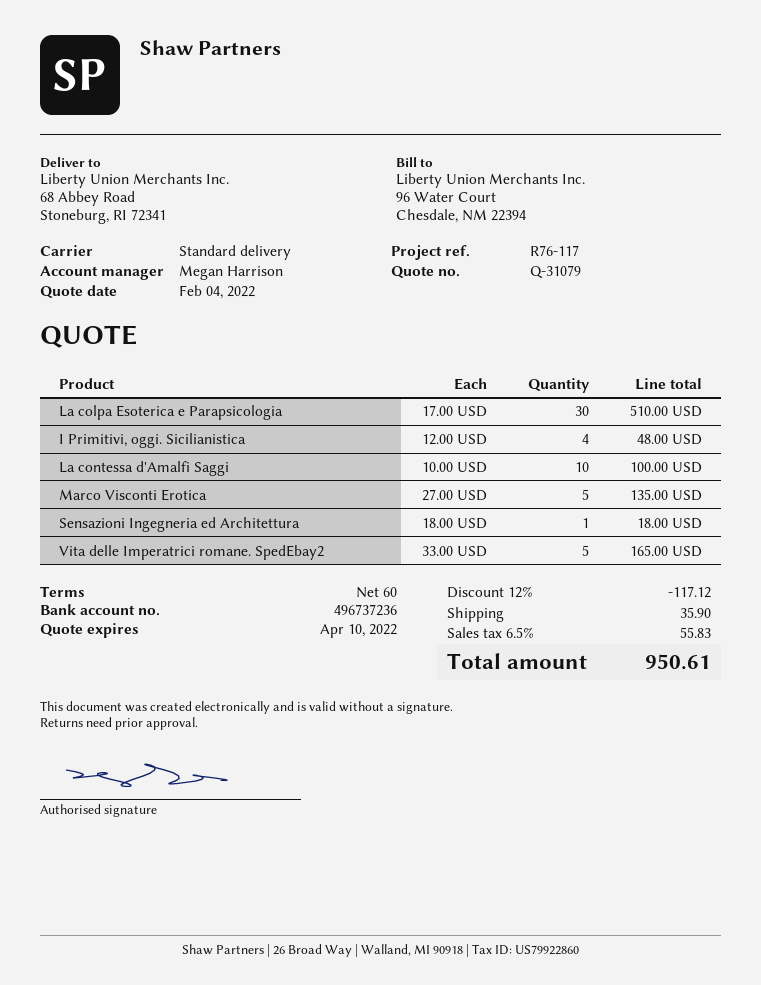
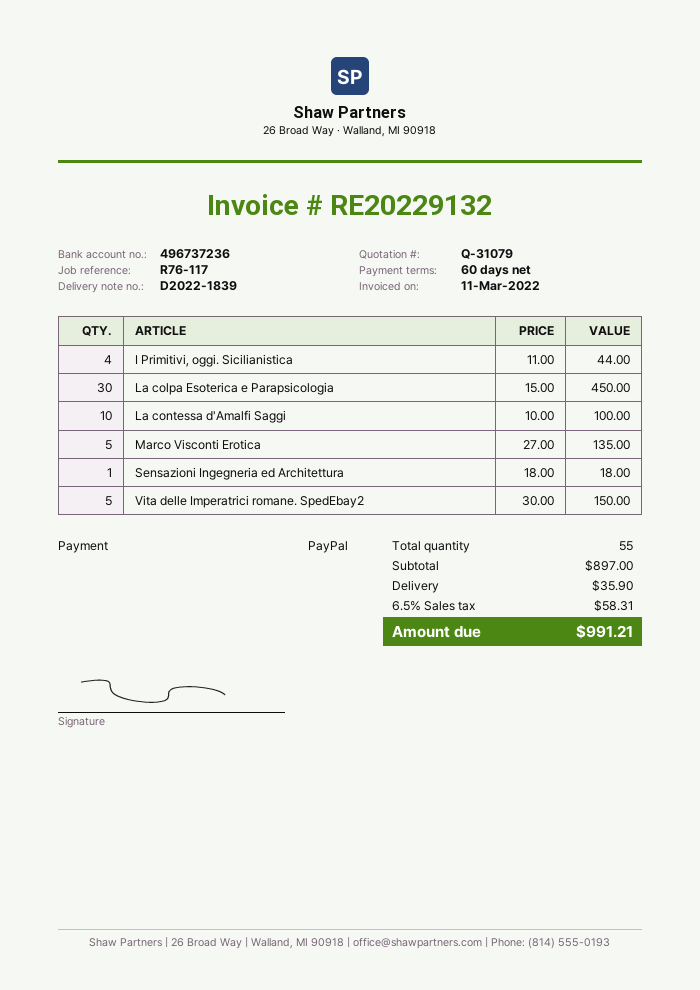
La colpa Esoterica e Parapsicologia: 30 x 17.00 = 510.00 -> 30 x 15.00 = 450.00
I Primitivi, oggi. Sicilianistica: 4 x 12.00 = 48.00 -> 4 x 11.00 = 44.00
Vita delle Imperatrici romane. SpedEbay2: 5 x 33.00 = 165.00 -> 5 x 30.00 = 150.00
discount: 12% = 117.12 -> none
tax: 6.5% = 55.83 -> 6.5% = 58.31
total: 950.61 -> 991.21

